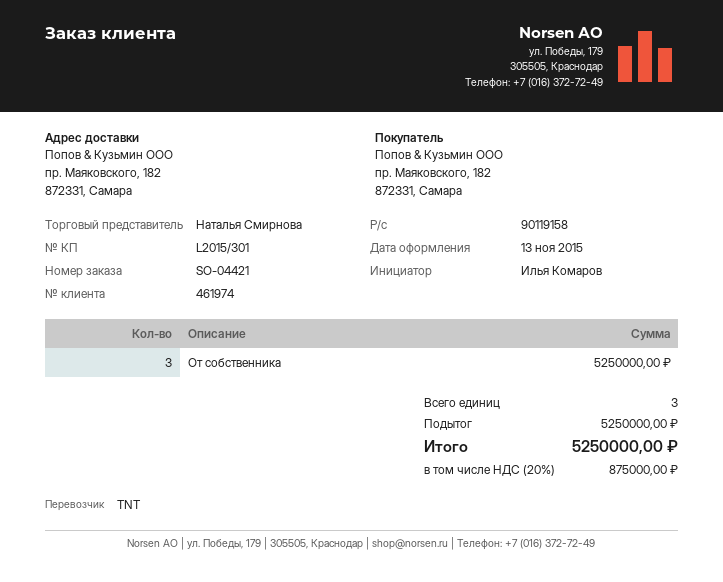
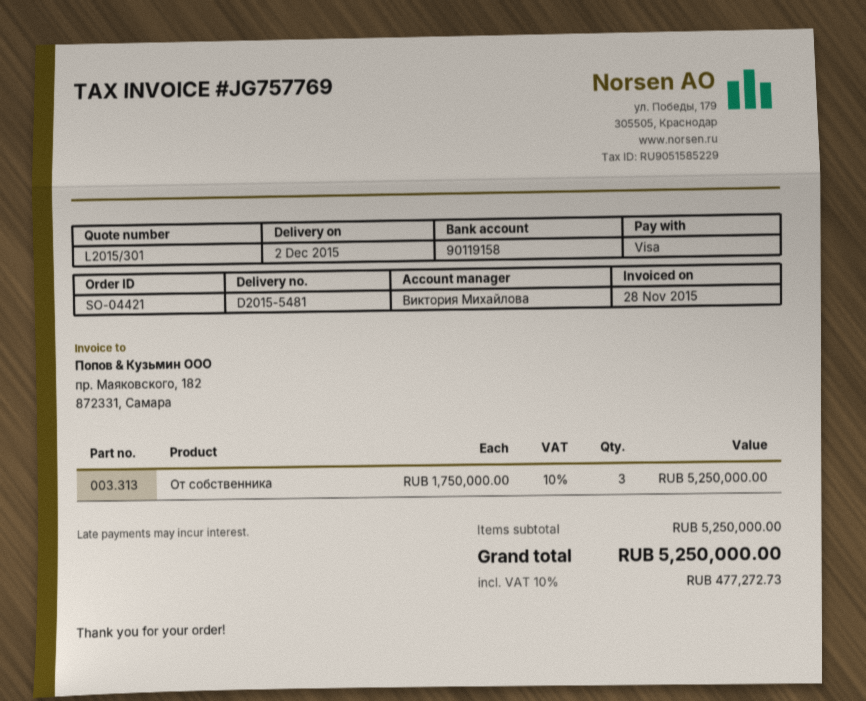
sales rep: Наталья Смирнова -> Виктория Михайлова
tax: 20% = 875000.00 -> 10% = 477272.73

